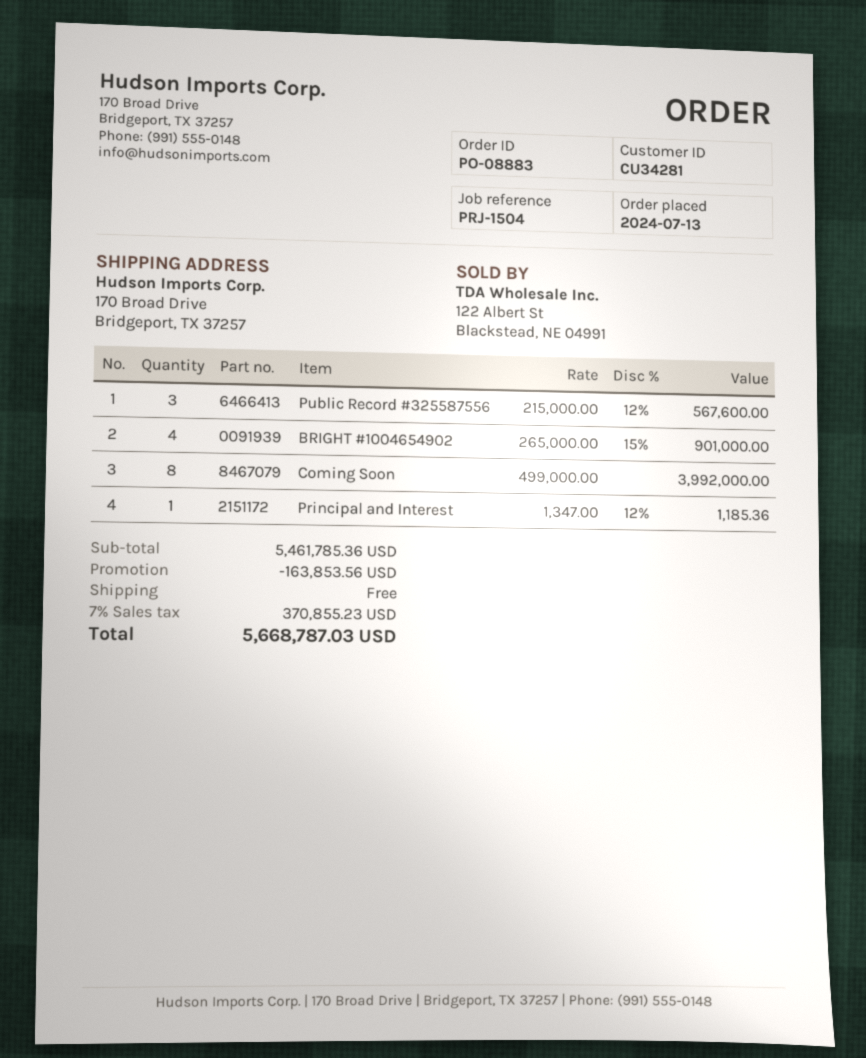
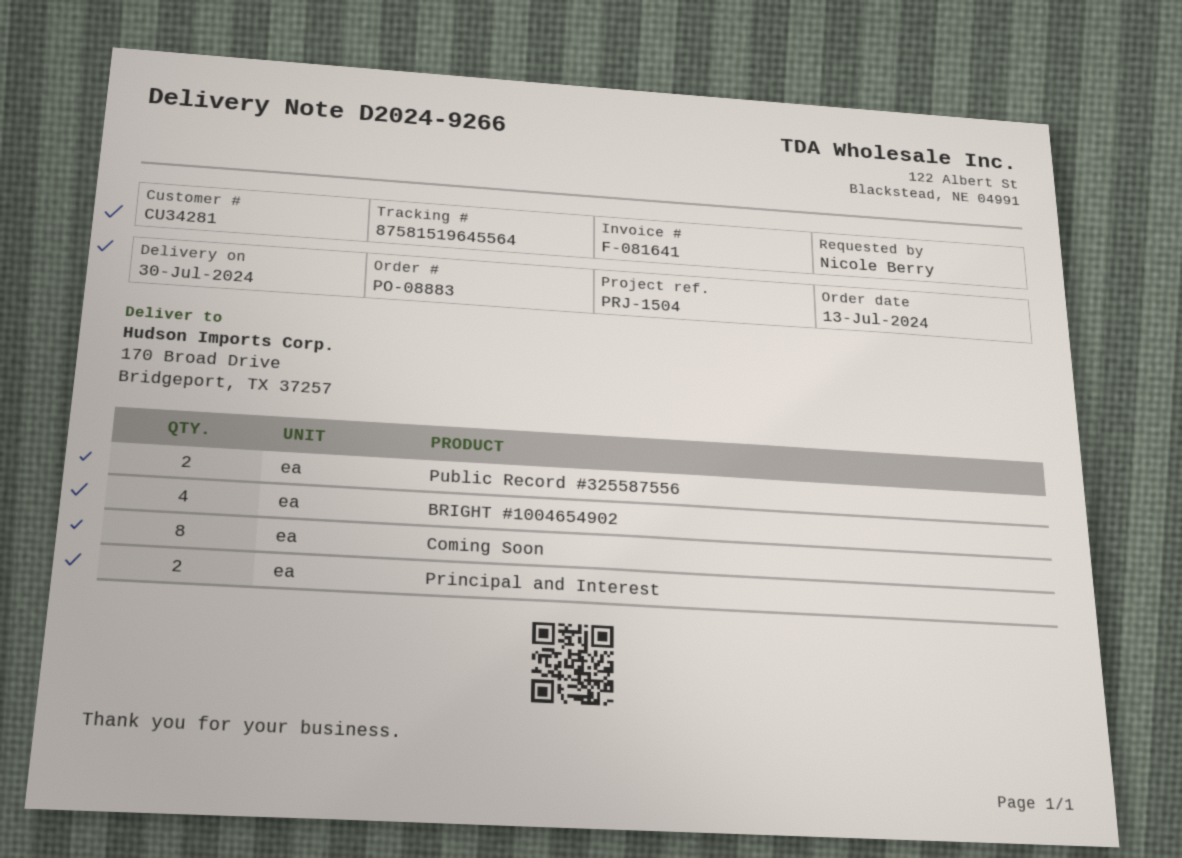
Public Record #325587556: 3 -> 2
Principal and Interest: 1 -> 2

